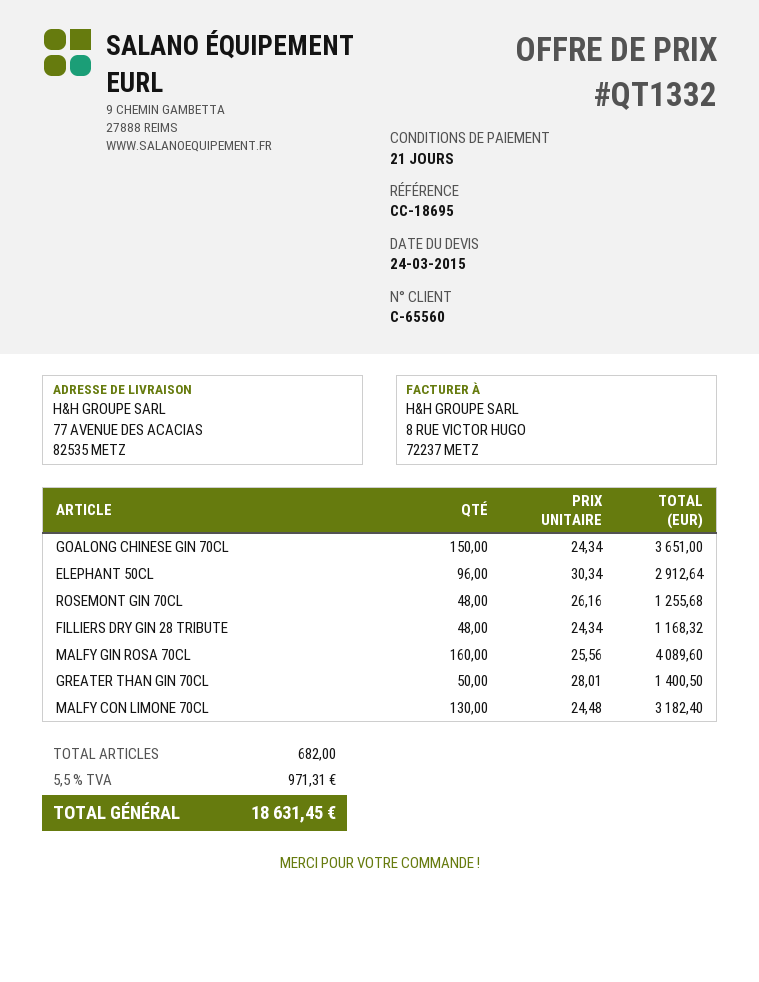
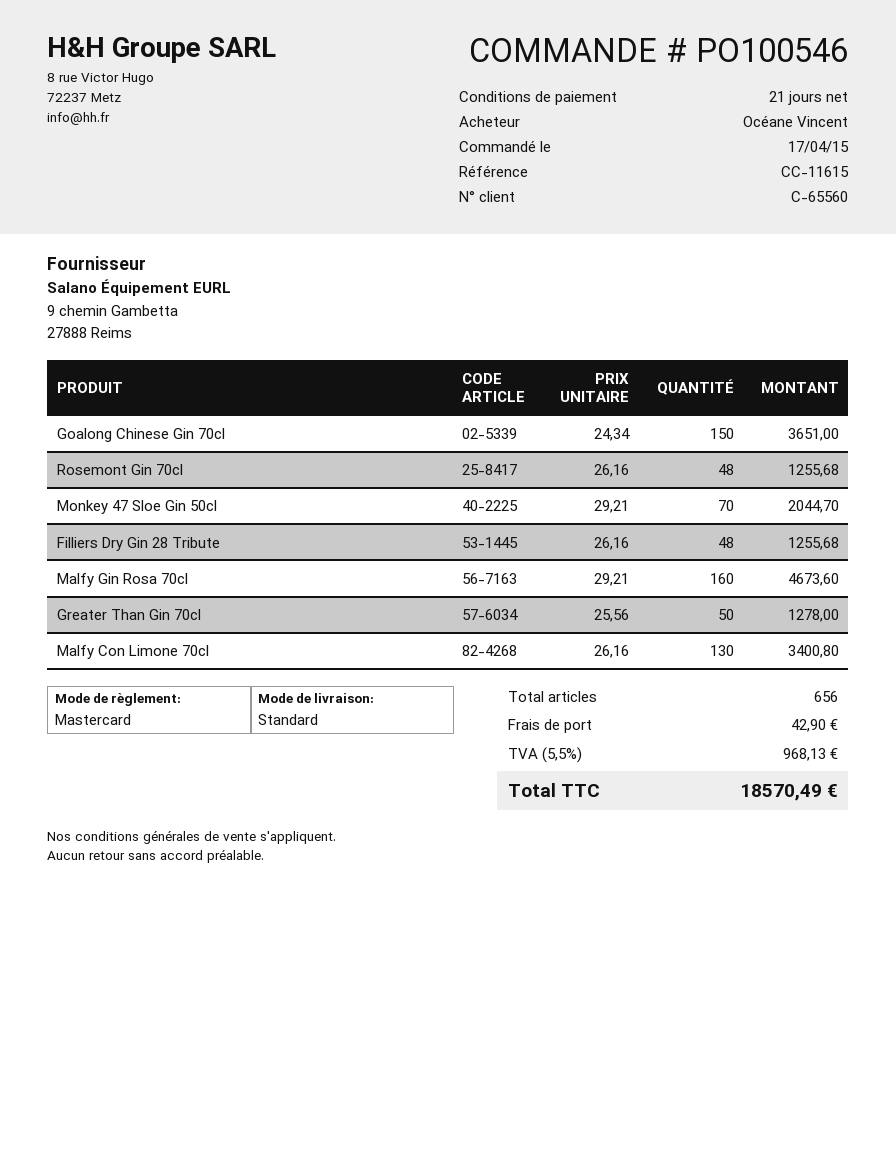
reference: CC-18695 -> CC-11615
ELEPHANT 50CL: 96 x 30.34 = 2912.64 -> none
FILLIERS DRY GIN 28 TRIBUTE: 48 x 24.34 = 1168.32 -> 48 x 26.16 = 1255.68
MALFY GIN ROSA 70CL: 160 x 25.56 = 4089.60 -> 160 x 29.21 = 4673.60
GREATER THAN GIN 70CL: 50 x 28.01 = 1400.50 -> 50 x 25.56 = 1278.00
MALFY CON LIMONE 70CL: 130 x 24.48 = 3182.40 -> 130 x 26.16 = 3400.80
Monkey 47 Sloe Gin 50cl: none -> 70 x 29.21 = 2044.70
total quantity: 682 -> 656
shipping: none -> 42.90
tax: 5.5% = 971.31 -> 5.5% = 968.13
total: 18631.45 -> 18570.49

